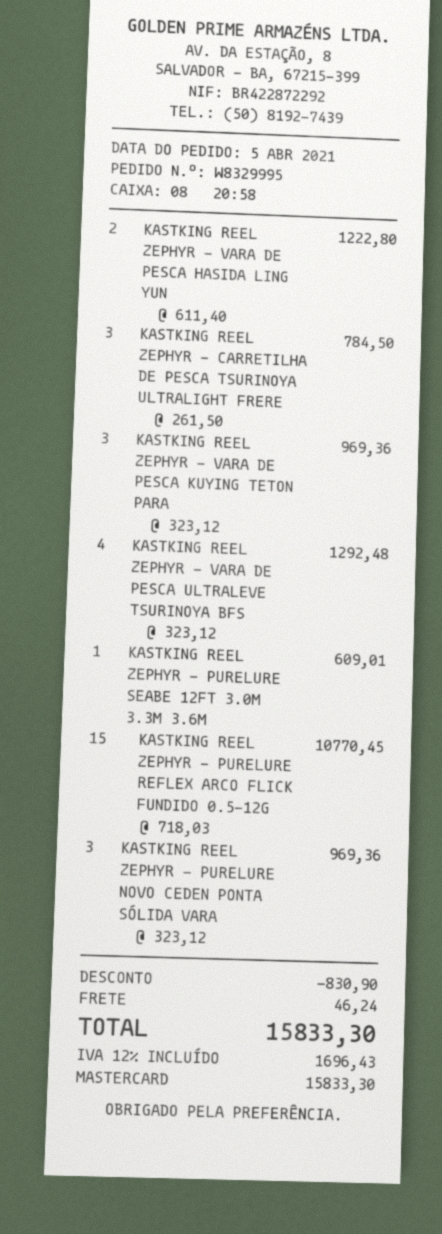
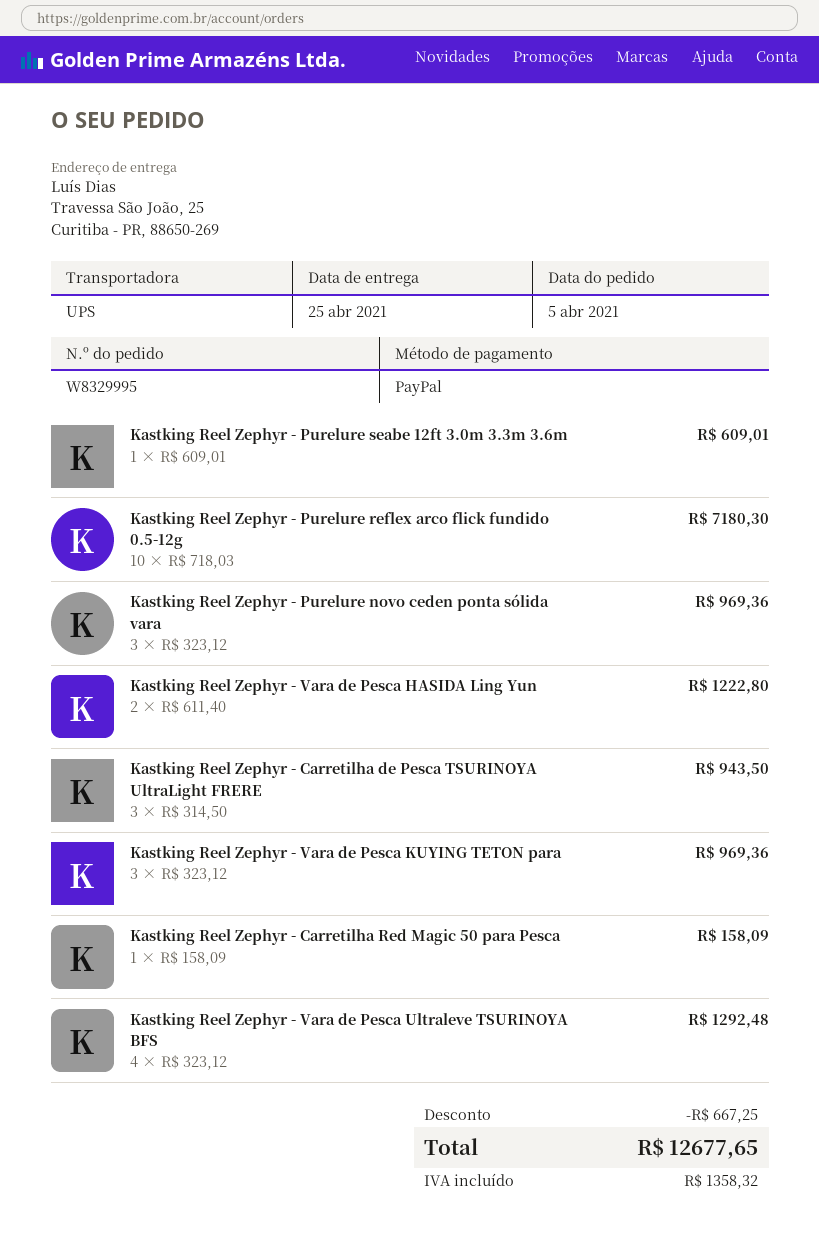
payment method: Mastercard -> PayPal
KASTKING REEL ZEPHYR - CARRETILHA DE PESCA TSURINOYA ULTRALIGHT FRERE: 3 x 261.50 = 784.50 -> 3 x 314.50 = 943.50
KASTKING REEL ZEPHYR - PURELURE REFLEX ARCO FLICK FUNDIDO 0.5-12G: 15 x 718.03 = 10770.45 -> 10 x 718.03 = 7180.30
Kastking Reel Zephyr - Carretilha Red Magic 50 para Pesca: none -> 1 x 158.09 = 158.09
discount: 830.90 -> 667.25
shipping: 46.24 -> none
tax: 1696.43 -> 1358.32
total: 15833.30 -> 12677.65

